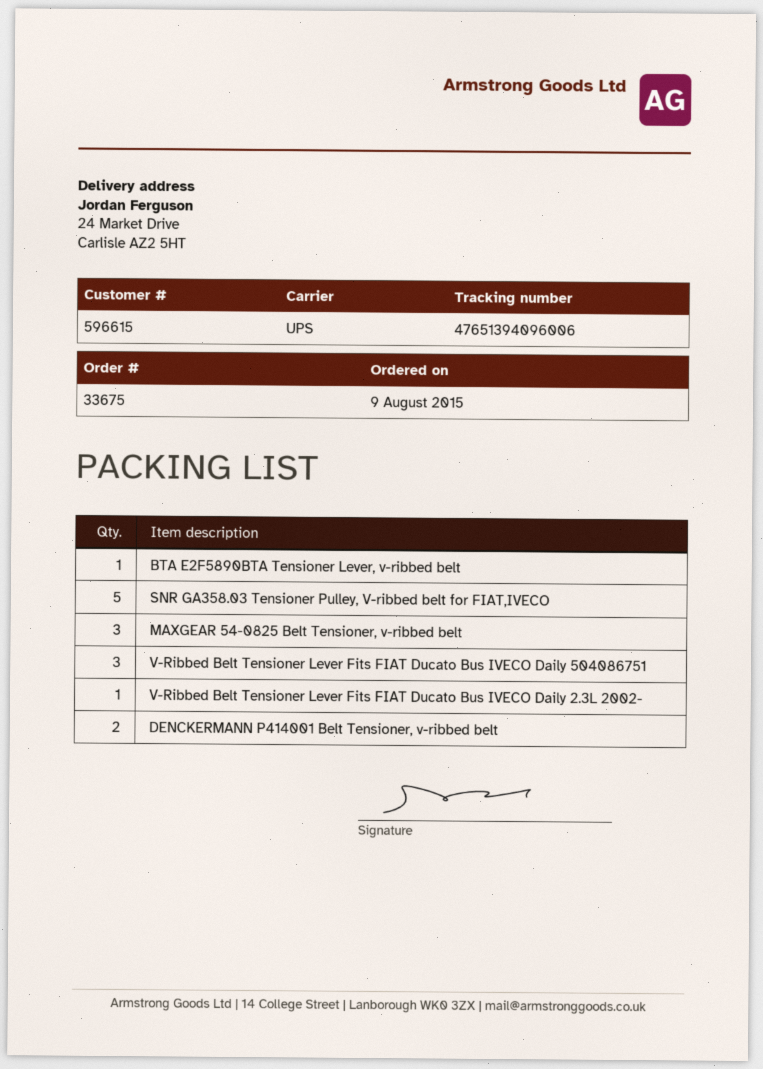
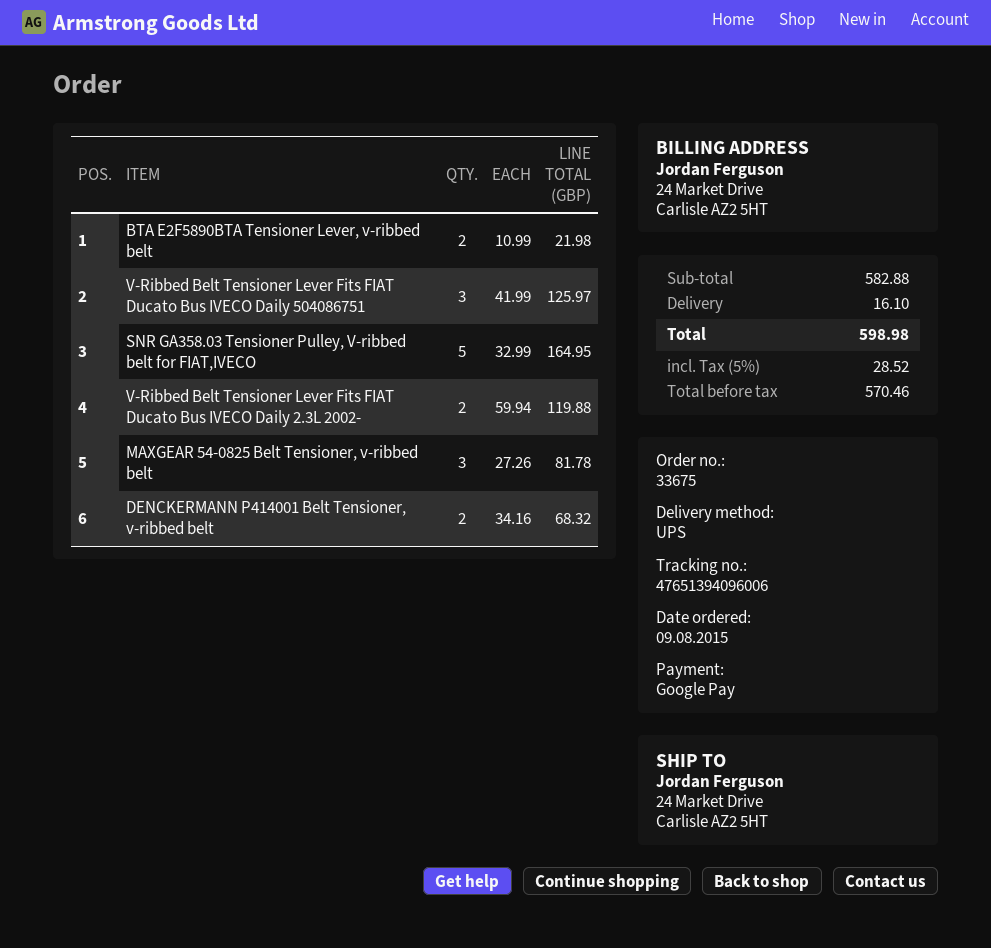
BTA E2F5890BTA Tensioner Lever, v-ribbed belt: 1 -> 2
V-Ribbed Belt Tensioner Lever Fits FIAT Ducato Bus IVECO Daily 2.3L 2002-: 1 -> 2

